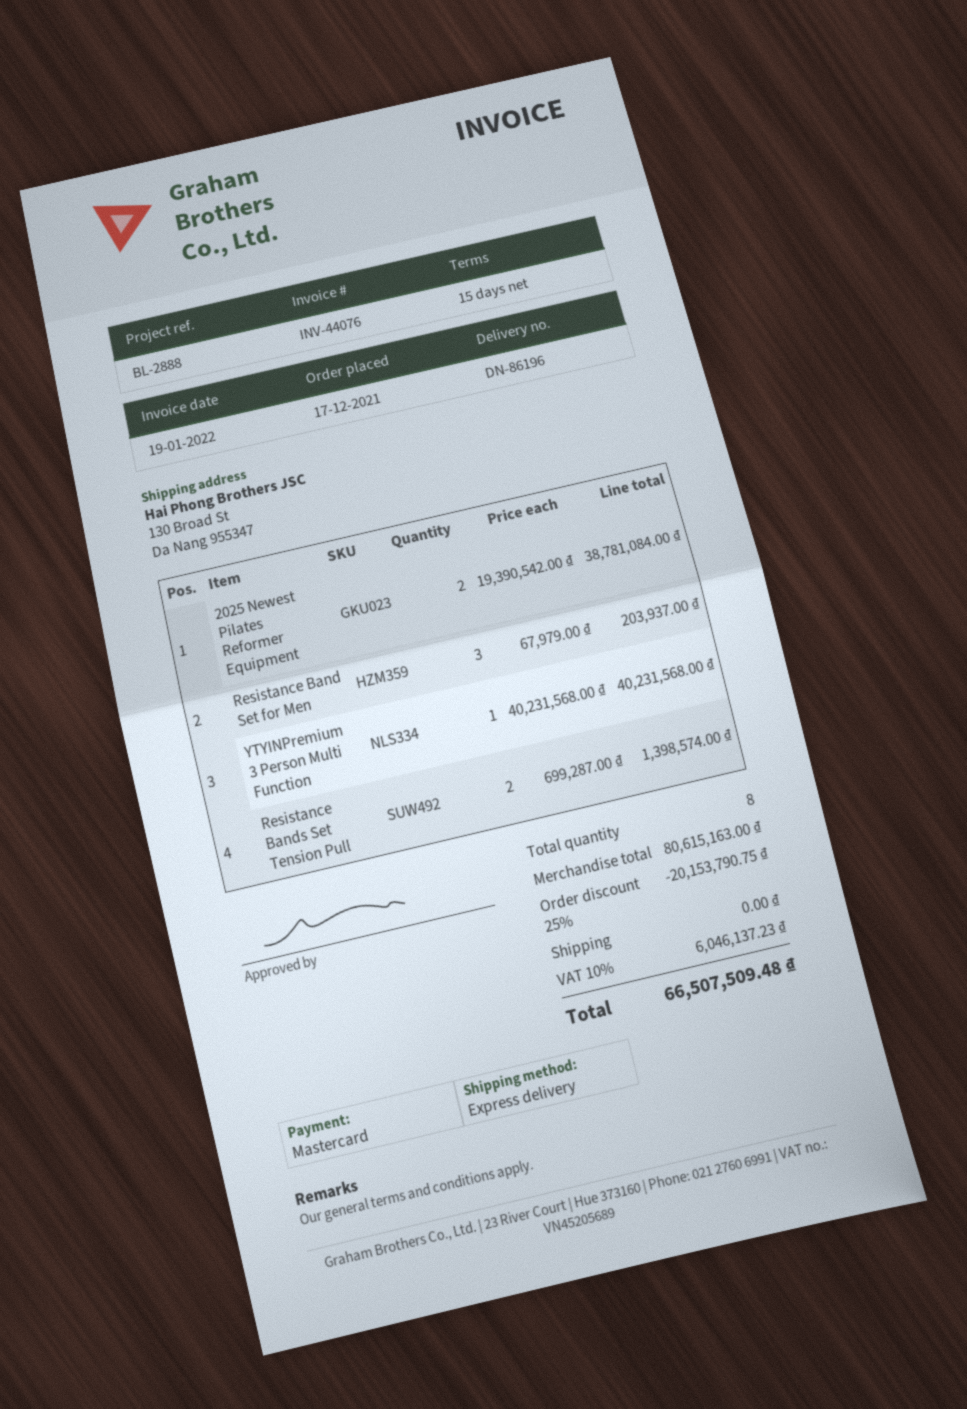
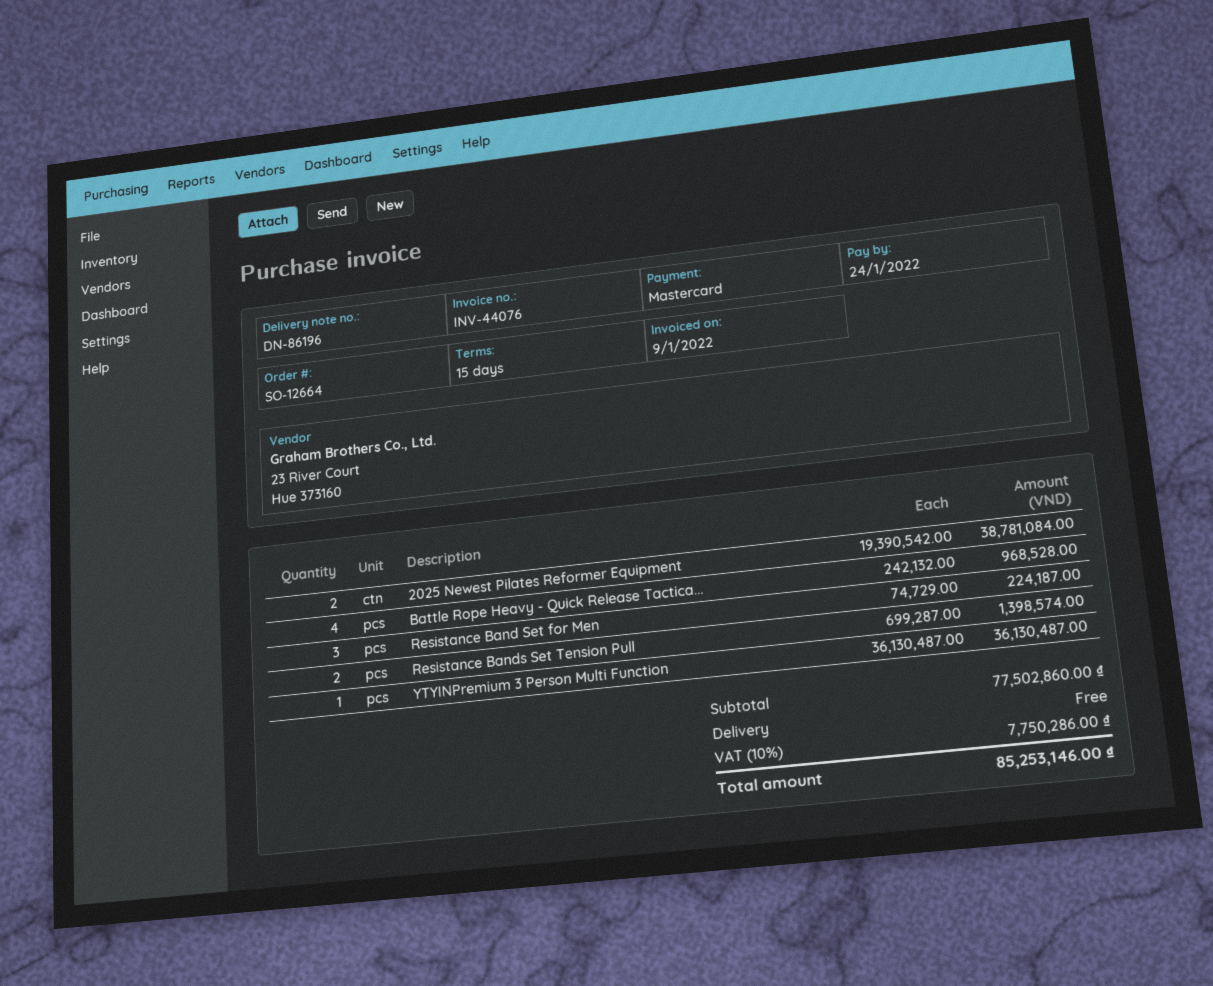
invoice date: 2022-01-19 -> 2022-01-09
Resistance Band Set for Men: 3 x 67979.00 = 203937.00 -> 3 x 74729.00 = 224187.00
YTYINPremium 3 Person Multi Function: 1 x 40231568.00 = 40231568.00 -> 1 x 36130487.00 = 36130487.00
Battle Rope Heavy - Quick Release Tactica...: none -> 4 x 242132.00 = 968528.00
subtotal: 80615163.00 -> 77502860.00
discount: 25% = 20153790.75 -> none
tax: 10% = 6046137.23 -> 10% = 7750286.00
total: 66507509.48 -> 85253146.00

